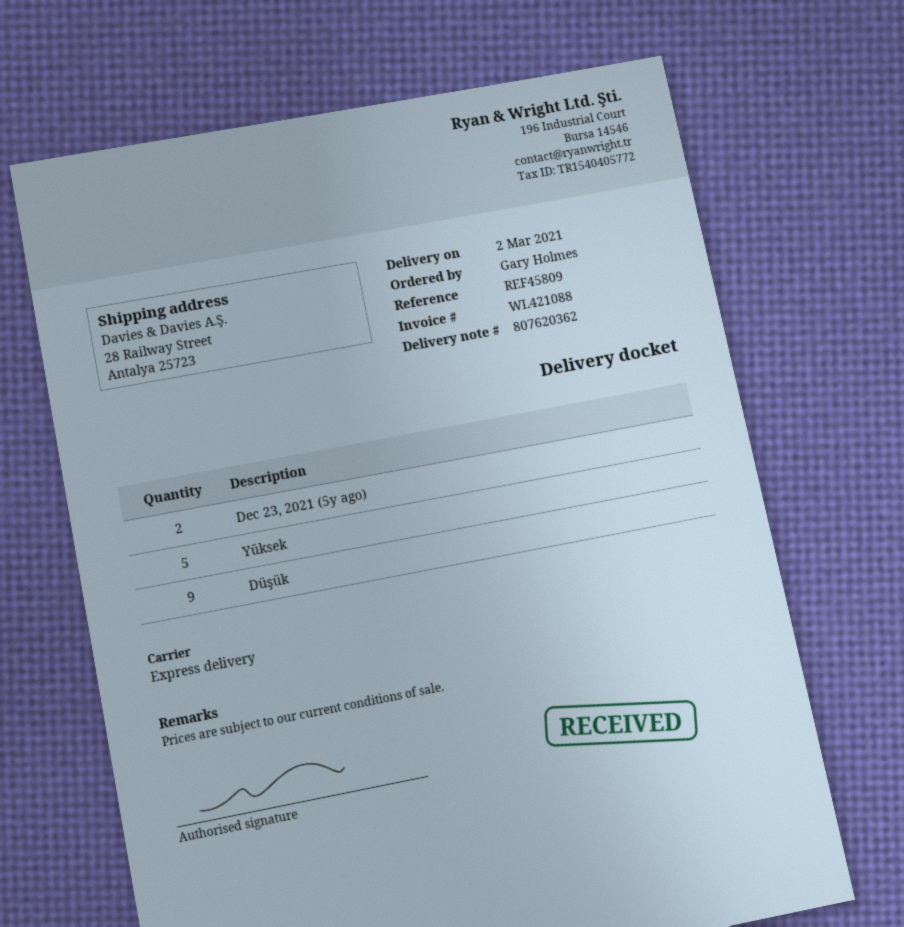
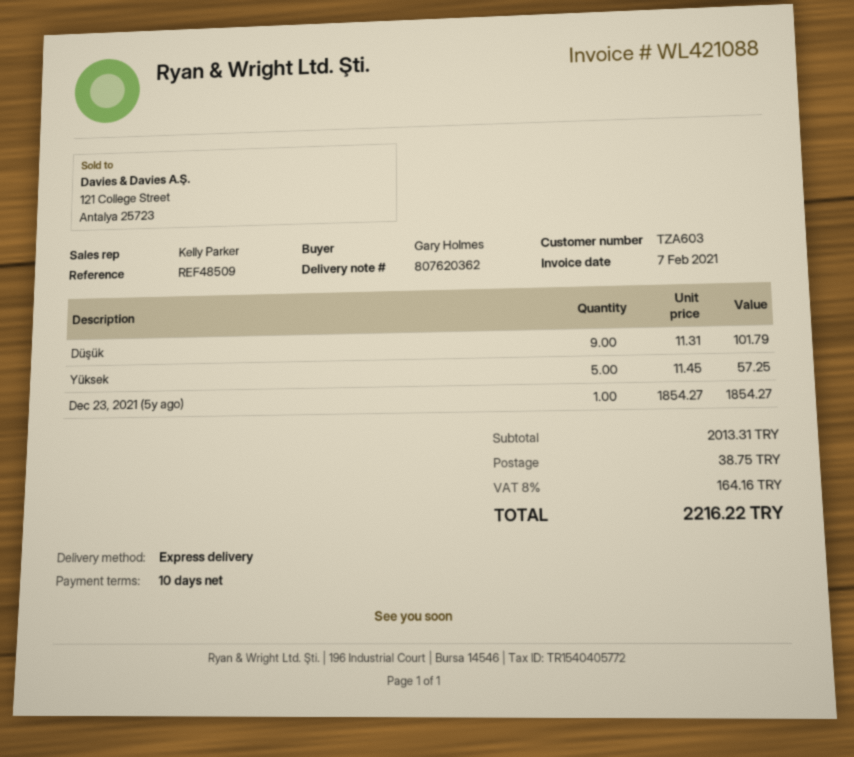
reference: REF45809 -> REF48509
Dec 23, 2021 (5y ago): 2 -> 1

